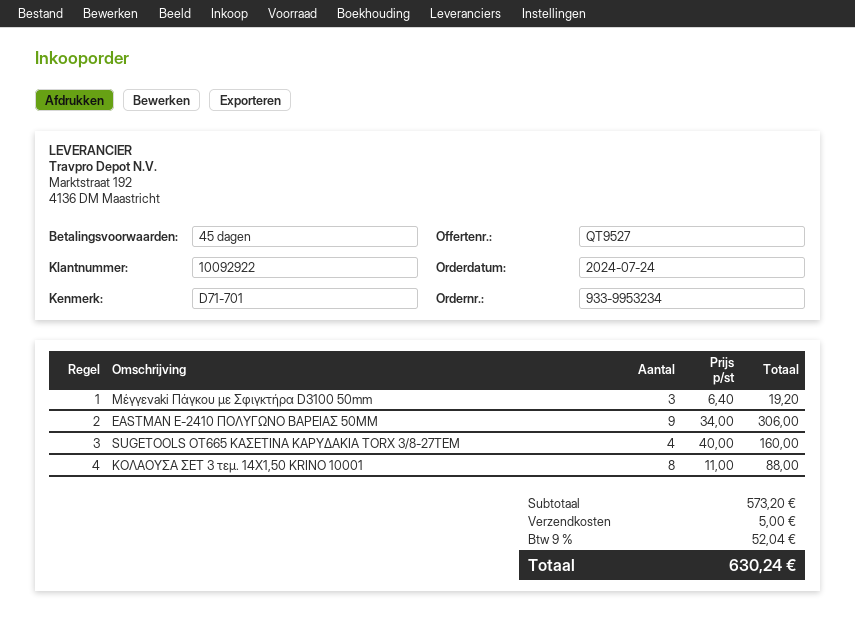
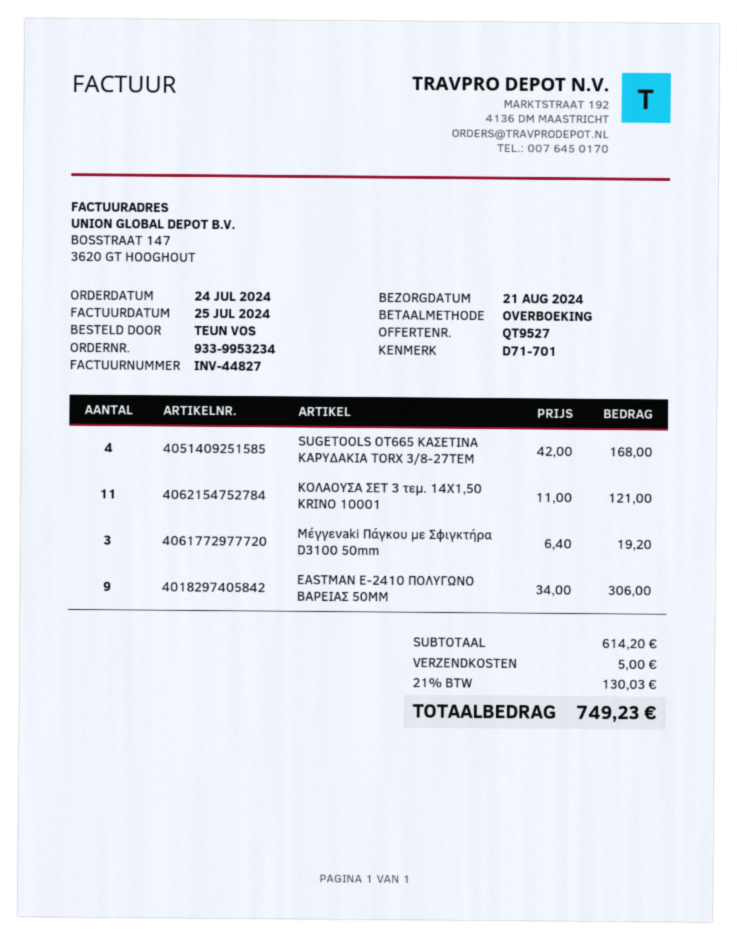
SUGETOOLS OT665 ΚΑΣΕΤΙΝΑ ΚΑΡΥΔΑΚΙΑ TORX 3/8-27TEM: 4 x 40.00 = 160.00 -> 4 x 42.00 = 168.00
ΚΟΛΑΟΥΣΑ ΣΕΤ 3 τεμ. 14Χ1,50 KRINO 10001: 8 x 11.00 = 88.00 -> 11 x 11.00 = 121.00
subtotal: 573.20 -> 614.20
tax: 9% = 52.04 -> 21% = 130.03
total: 630.24 -> 749.23

